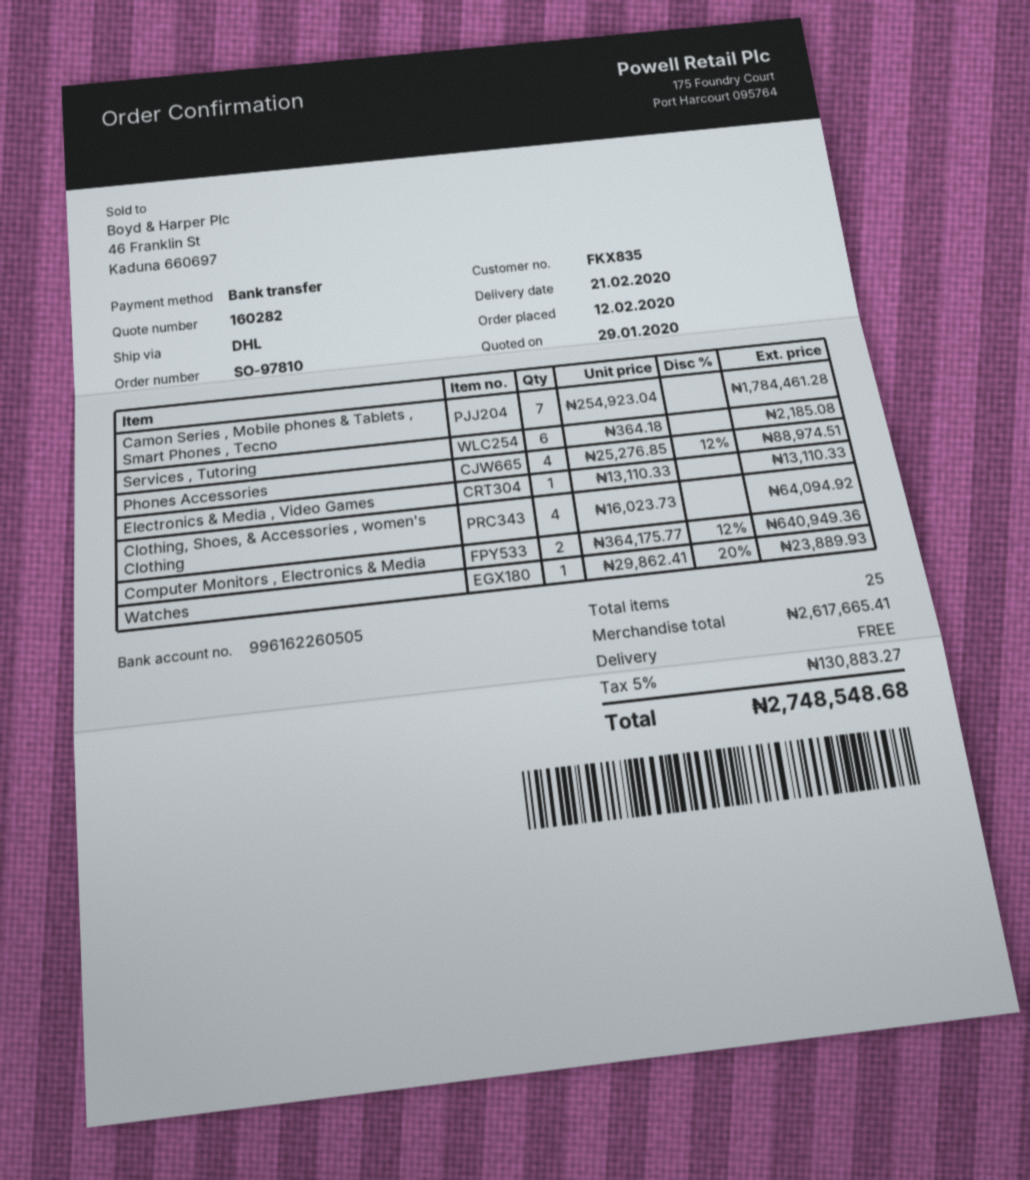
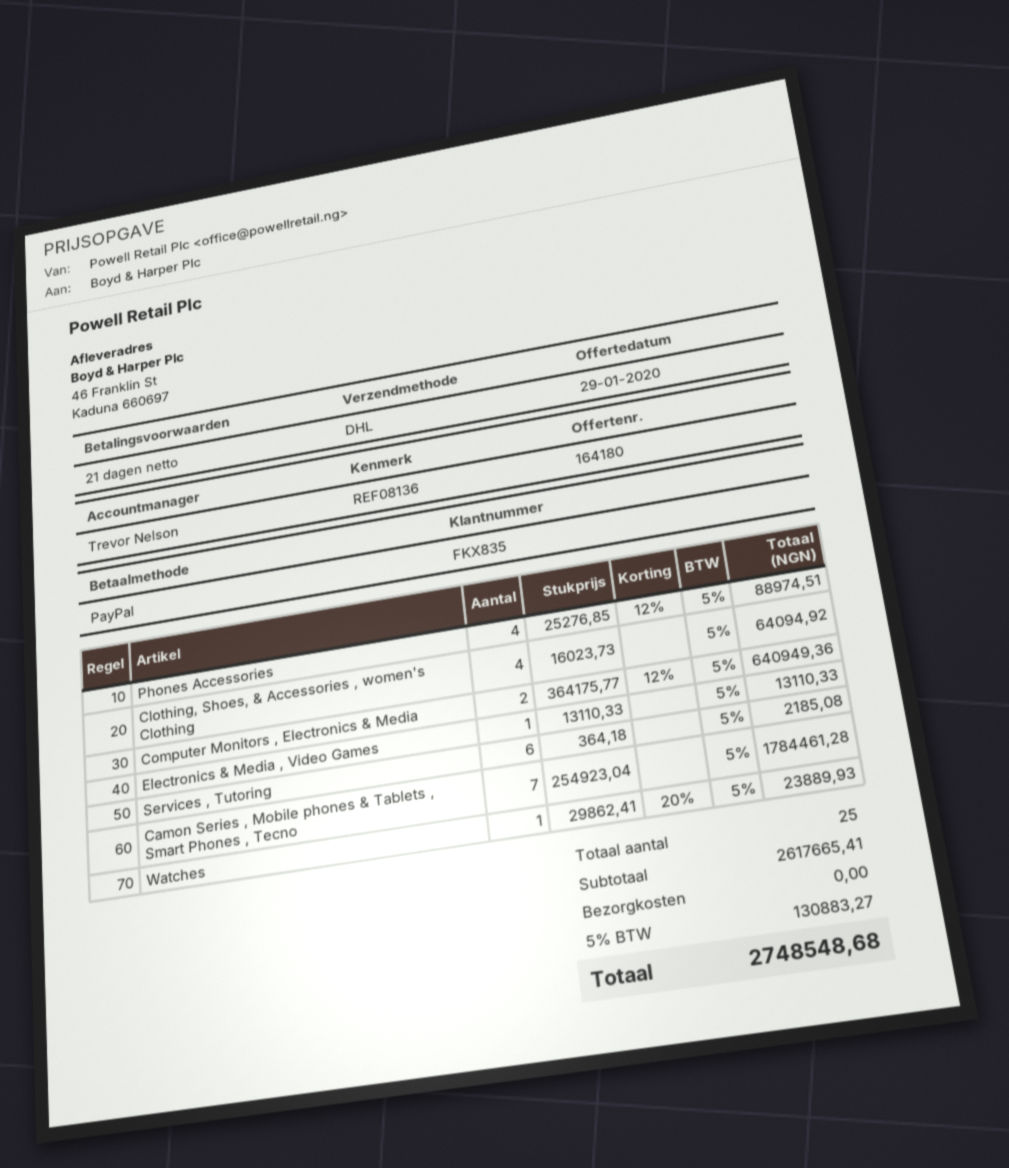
quote number: 160282 -> 164180
payment method: bank transfer -> PayPal

